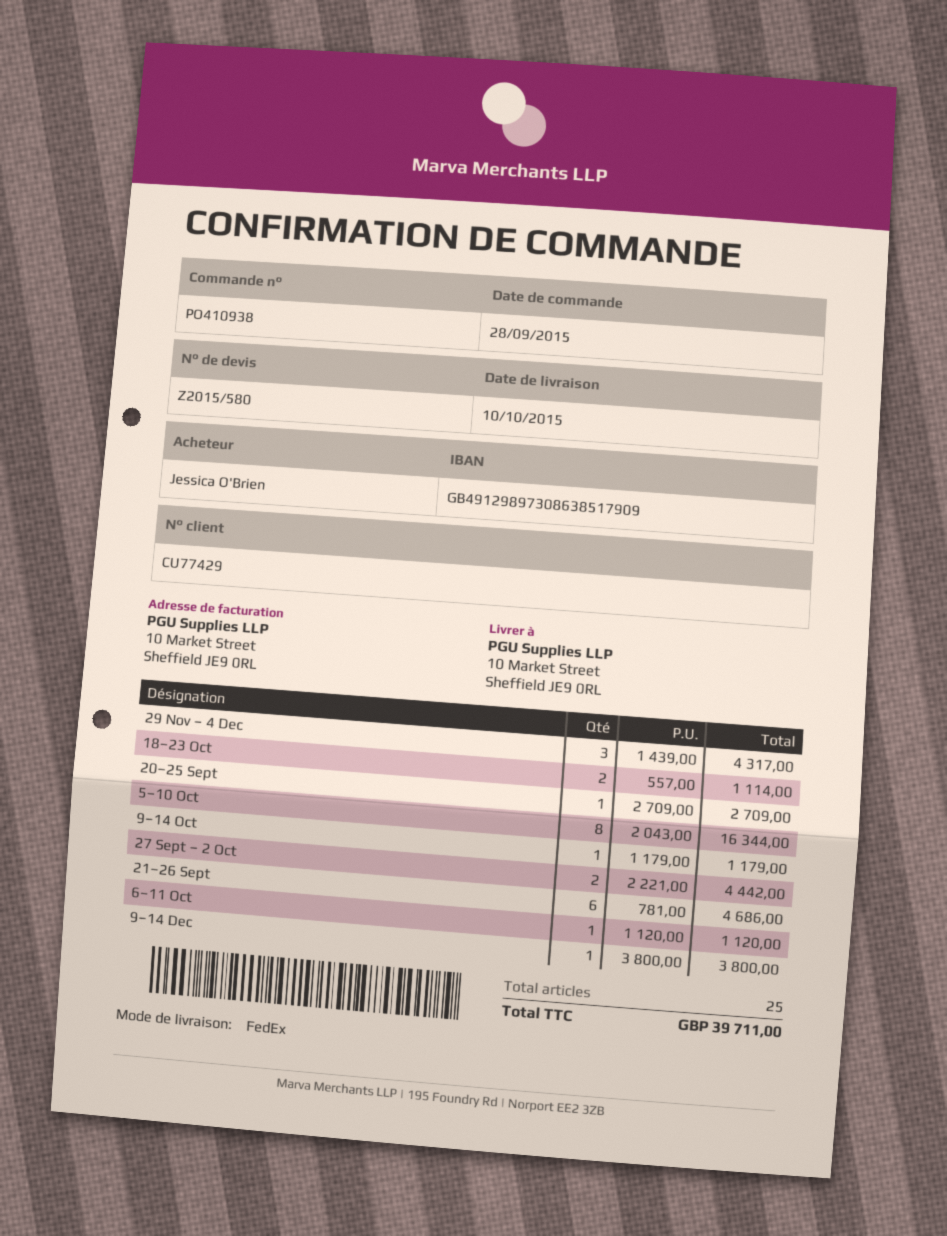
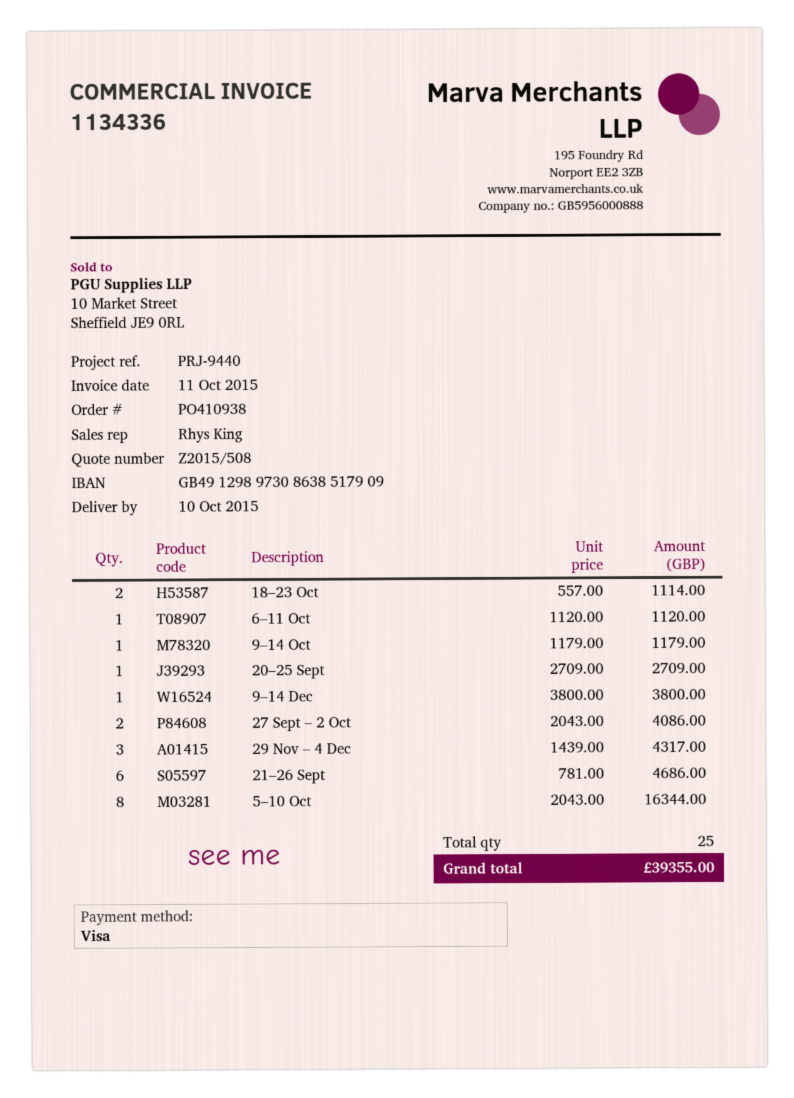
quote number: Z2015/580 -> Z2015/508
27 Sept – 2 Oct: 2 x 2221.00 = 4442.00 -> 2 x 2043.00 = 4086.00
total: 39711.00 -> 39355.00

